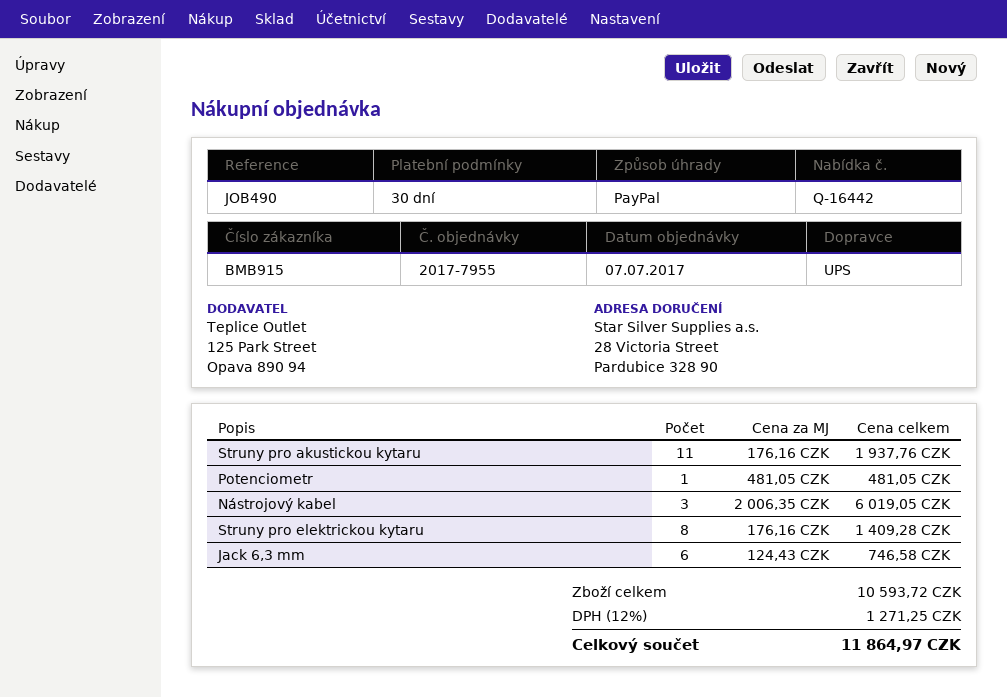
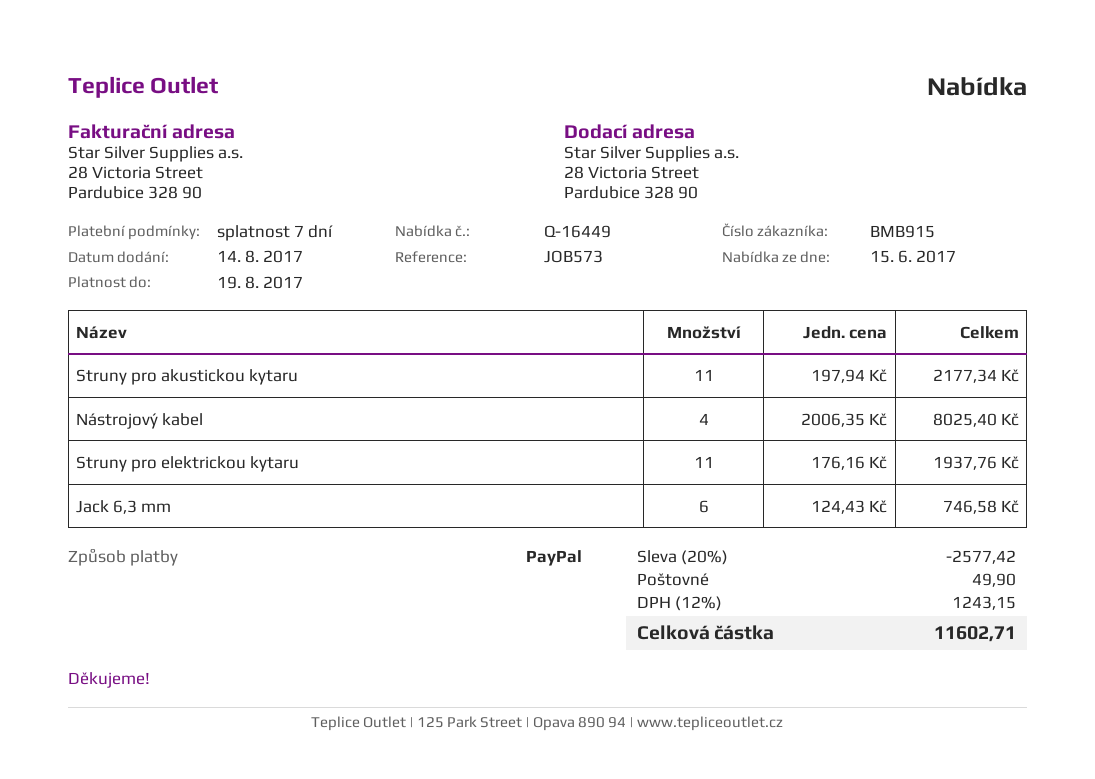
quote number: Q-16442 -> Q-16449
payment terms: 30 days -> 7 days
reference: JOB490 -> JOB573
Struny pro akustickou kytaru: 11 x 176.16 = 1937.76 -> 11 x 197.94 = 2177.34
Potenciometr: 1 x 481.05 = 481.05 -> none
Nástrojový kabel: 3 x 2006.35 = 6019.05 -> 4 x 2006.35 = 8025.40
Struny pro elektrickou kytaru: 8 x 176.16 = 1409.28 -> 11 x 176.16 = 1937.76
discount: none -> 20% = 2577.42
shipping: none -> 49.90
tax: 12% = 1271.25 -> 12% = 1243.15
total: 11864.97 -> 11602.71

